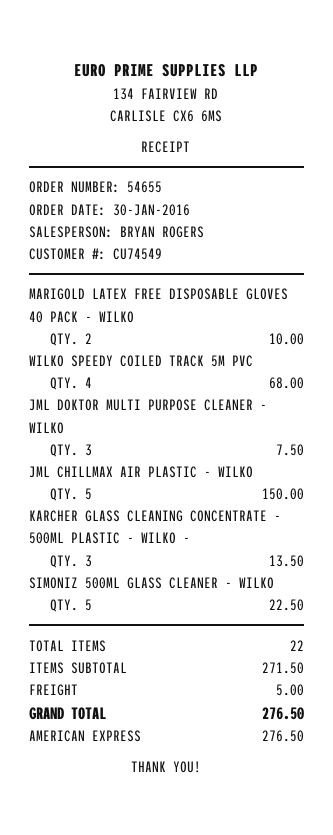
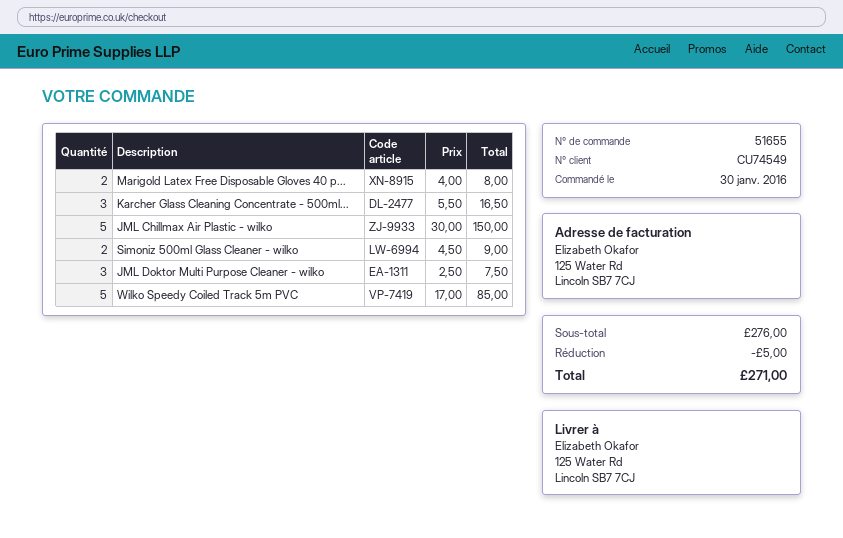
order number: 54655 -> 51655
MARIGOLD LATEX FREE DISPOSABLE GLOVES 40 PACK - WILKO: 2 for 10.00 -> 2 for 8.00
WILKO SPEEDY COILED TRACK 5M PVC: 4 for 68.00 -> 5 for 85.00
KARCHER GLASS CLEANING CONCENTRATE - 500ML PLASTIC - WILKO -: 3 for 13.50 -> 3 for 16.50
SIMONIZ 500ML GLASS CLEANER - WILKO: 5 for 22.50 -> 2 for 9.00
subtotal: 271.50 -> 276.00
discount: none -> 5.00
shipping: 5.00 -> none
total: 276.50 -> 271.00

